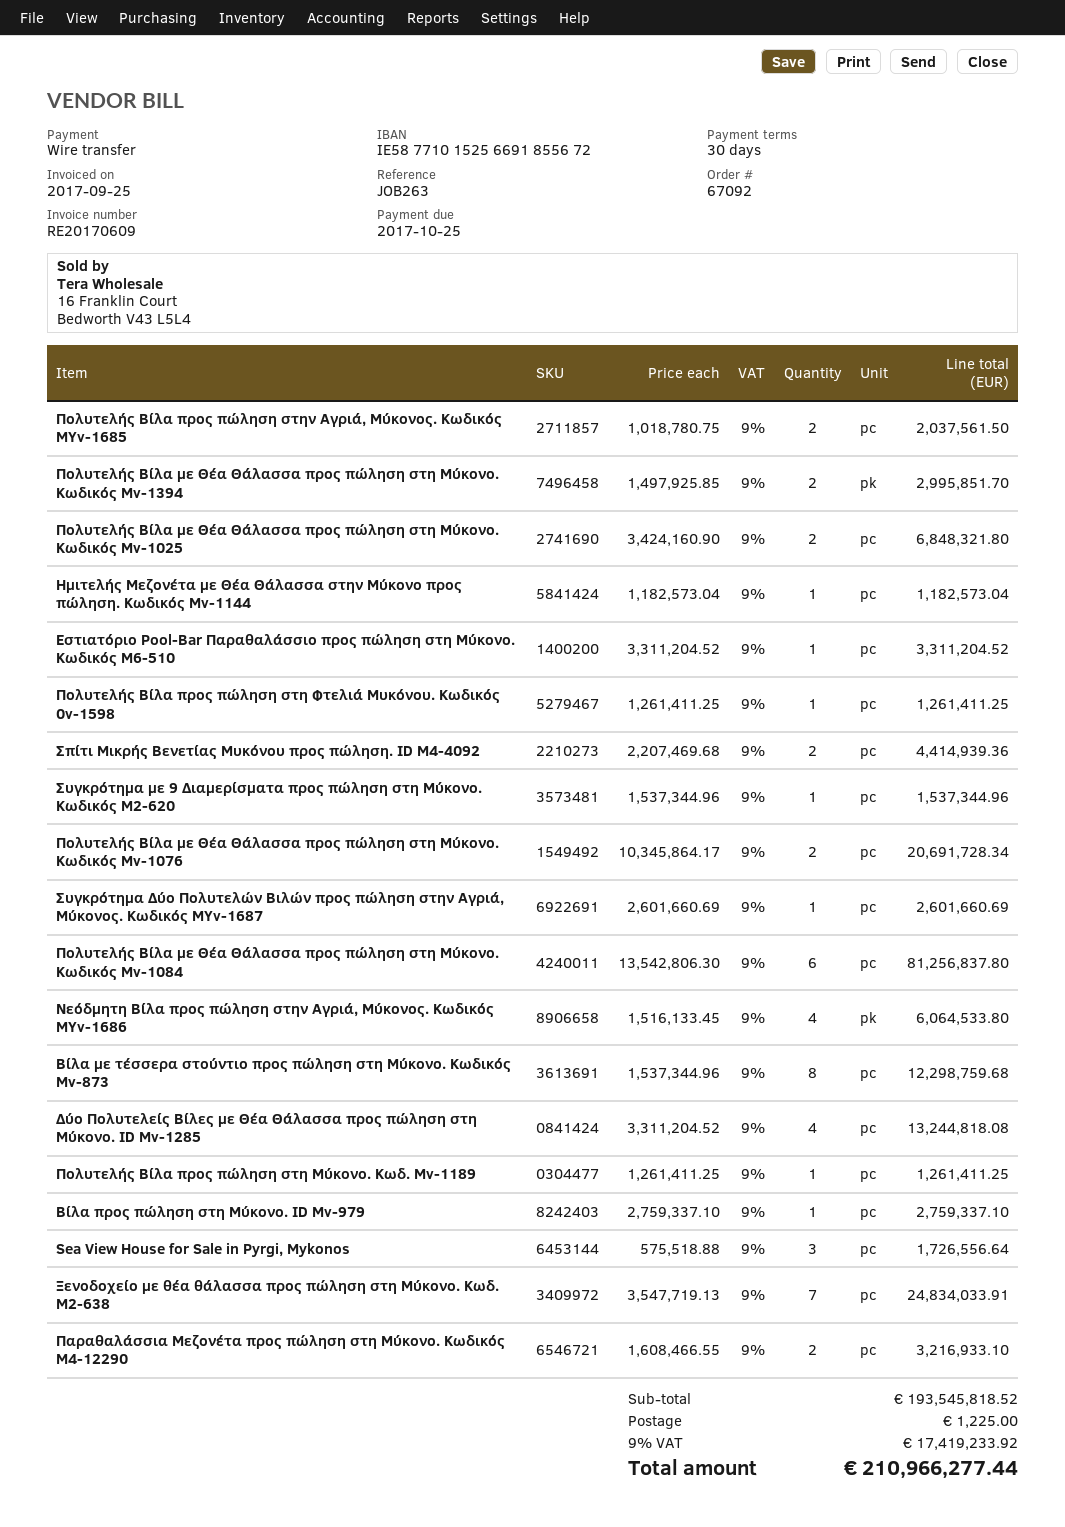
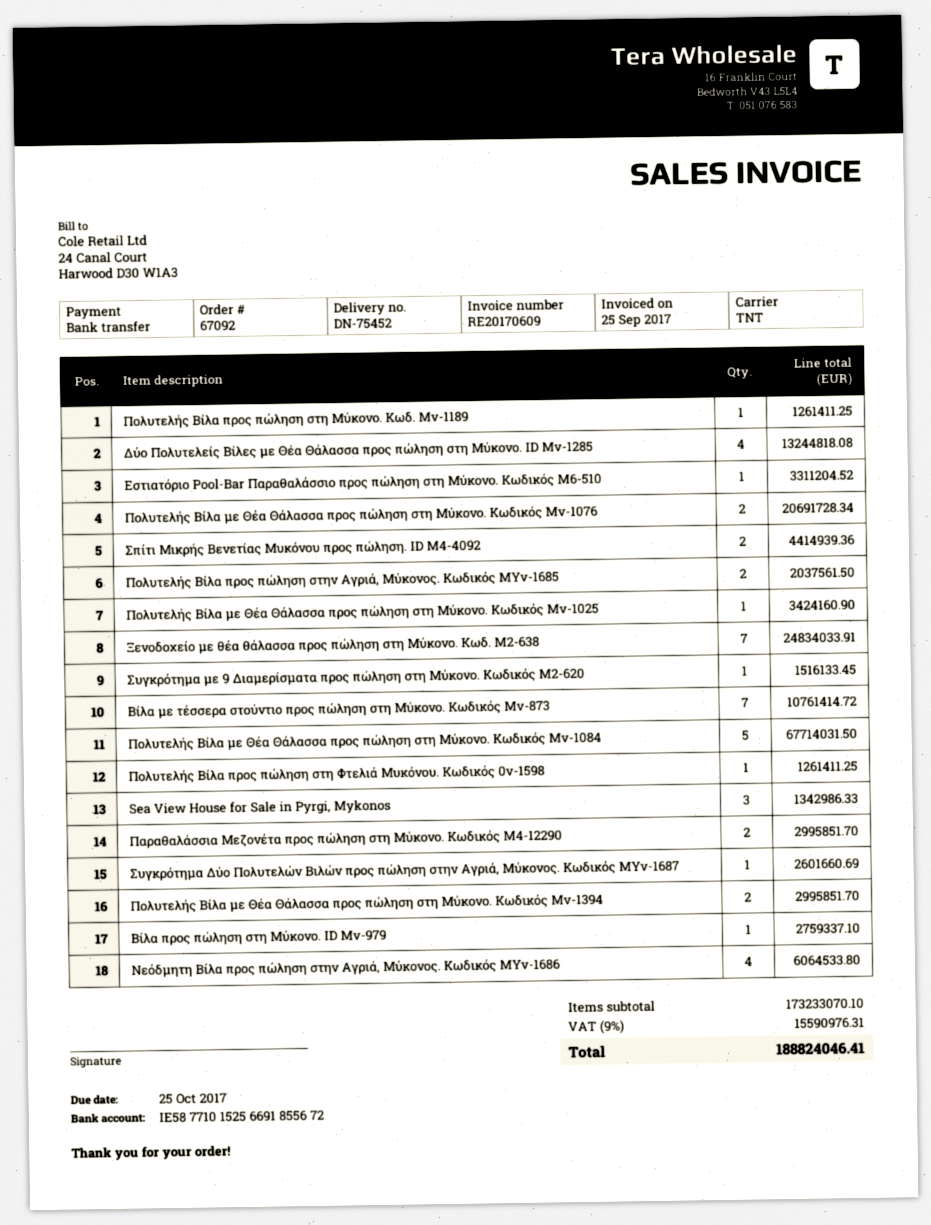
Πολυτελής Βίλα με Θέα Θάλασσα προς πώληση στη Μύκονο. Κωδικός Mv-1025: 2 for 6848321.80 -> 1 for 3424160.90
Ημιτελής Μεζονέτα με Θέα Θάλασσα στην Μύκονο προς πώληση. Κωδικός Mv-1144: 1 for 1182573.04 -> none
Συγκρότημα με 9 Διαμερίσματα προς πώληση στη Μύκονο. Κωδικός M2-620: 1 for 1537344.96 -> 1 for 1516133.45
Πολυτελής Βίλα με Θέα Θάλασσα προς πώληση στη Μύκονο. Κωδικός Mv-1084: 6 for 81256837.80 -> 5 for 67714031.50
Βίλα με τέσσερα στούντιο προς πώληση στη Μύκονο. Κωδικός Mv-873: 8 for 12298759.68 -> 7 for 10761414.72
Sea View House for Sale in Pyrgi, Mykonos: 3 for 1726556.64 -> 3 for 1342986.33
Παραθαλάσσια Μεζονέτα προς πώληση στη Μύκονο. Κωδικός M4-12290: 2 for 3216933.10 -> 2 for 2995851.70
subtotal: 193545818.52 -> 173233070.10
shipping: 1225.00 -> none
tax: 9% = 17419233.92 -> 9% = 15590976.31
total: 210966277.44 -> 188824046.41

